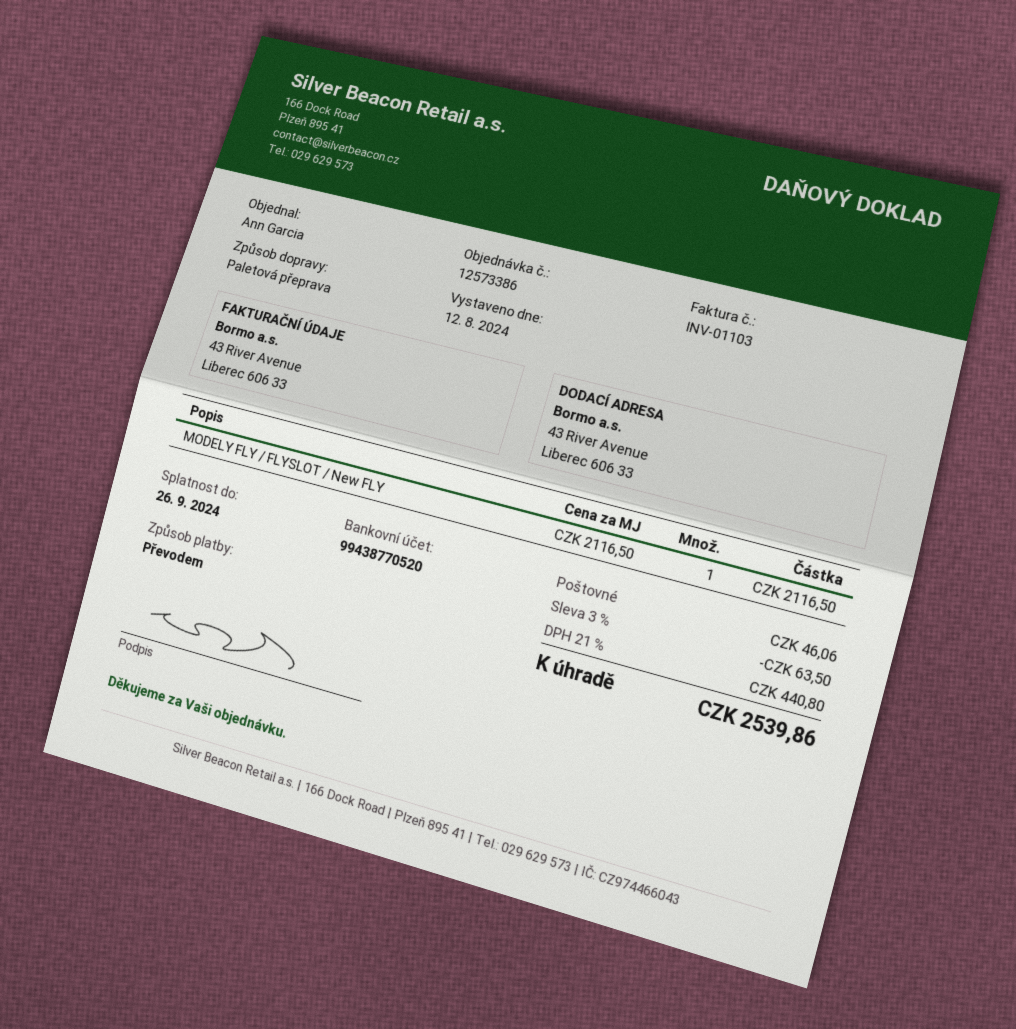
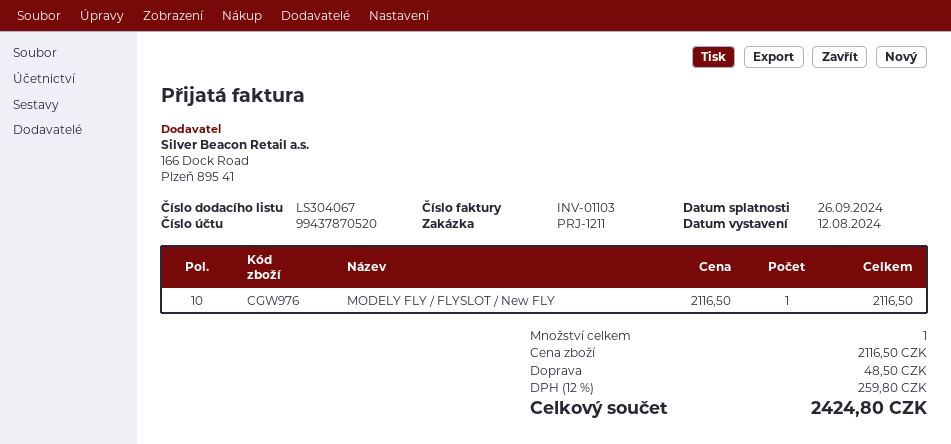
bank account: 99438770520 -> 99437870520
discount: 3% = 63.50 -> none
shipping: 46.06 -> 48.50
tax: 21% = 440.80 -> 12% = 259.80
total: 2539.86 -> 2424.80

